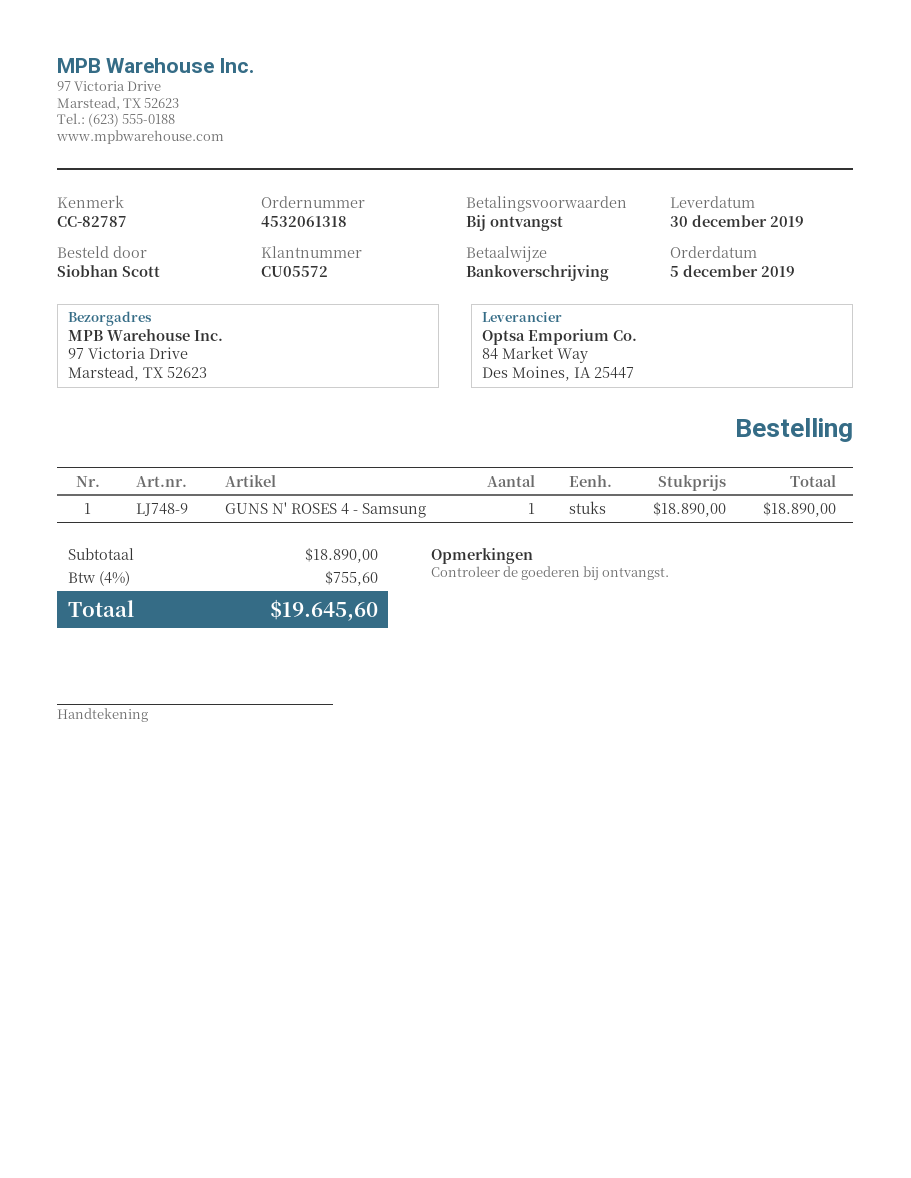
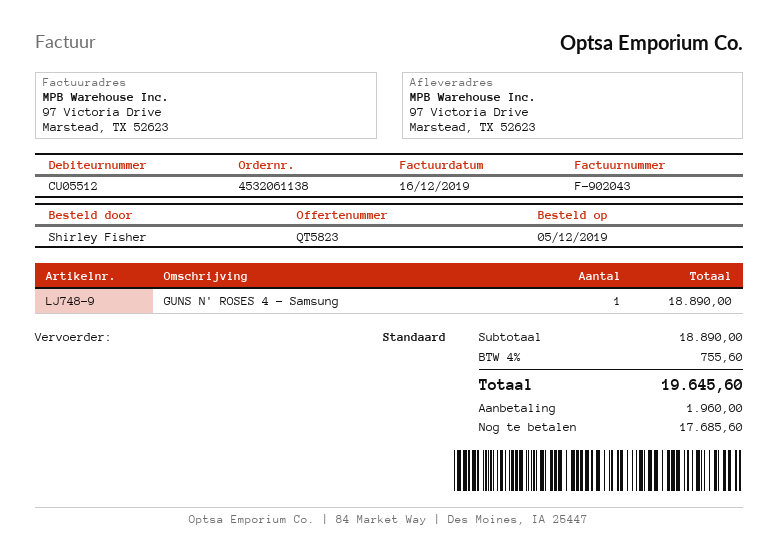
order number: 4532061318 -> 4532061138
customer number: CU05572 -> CU05512
ordered by: Siobhan Scott -> Shirley Fisher

